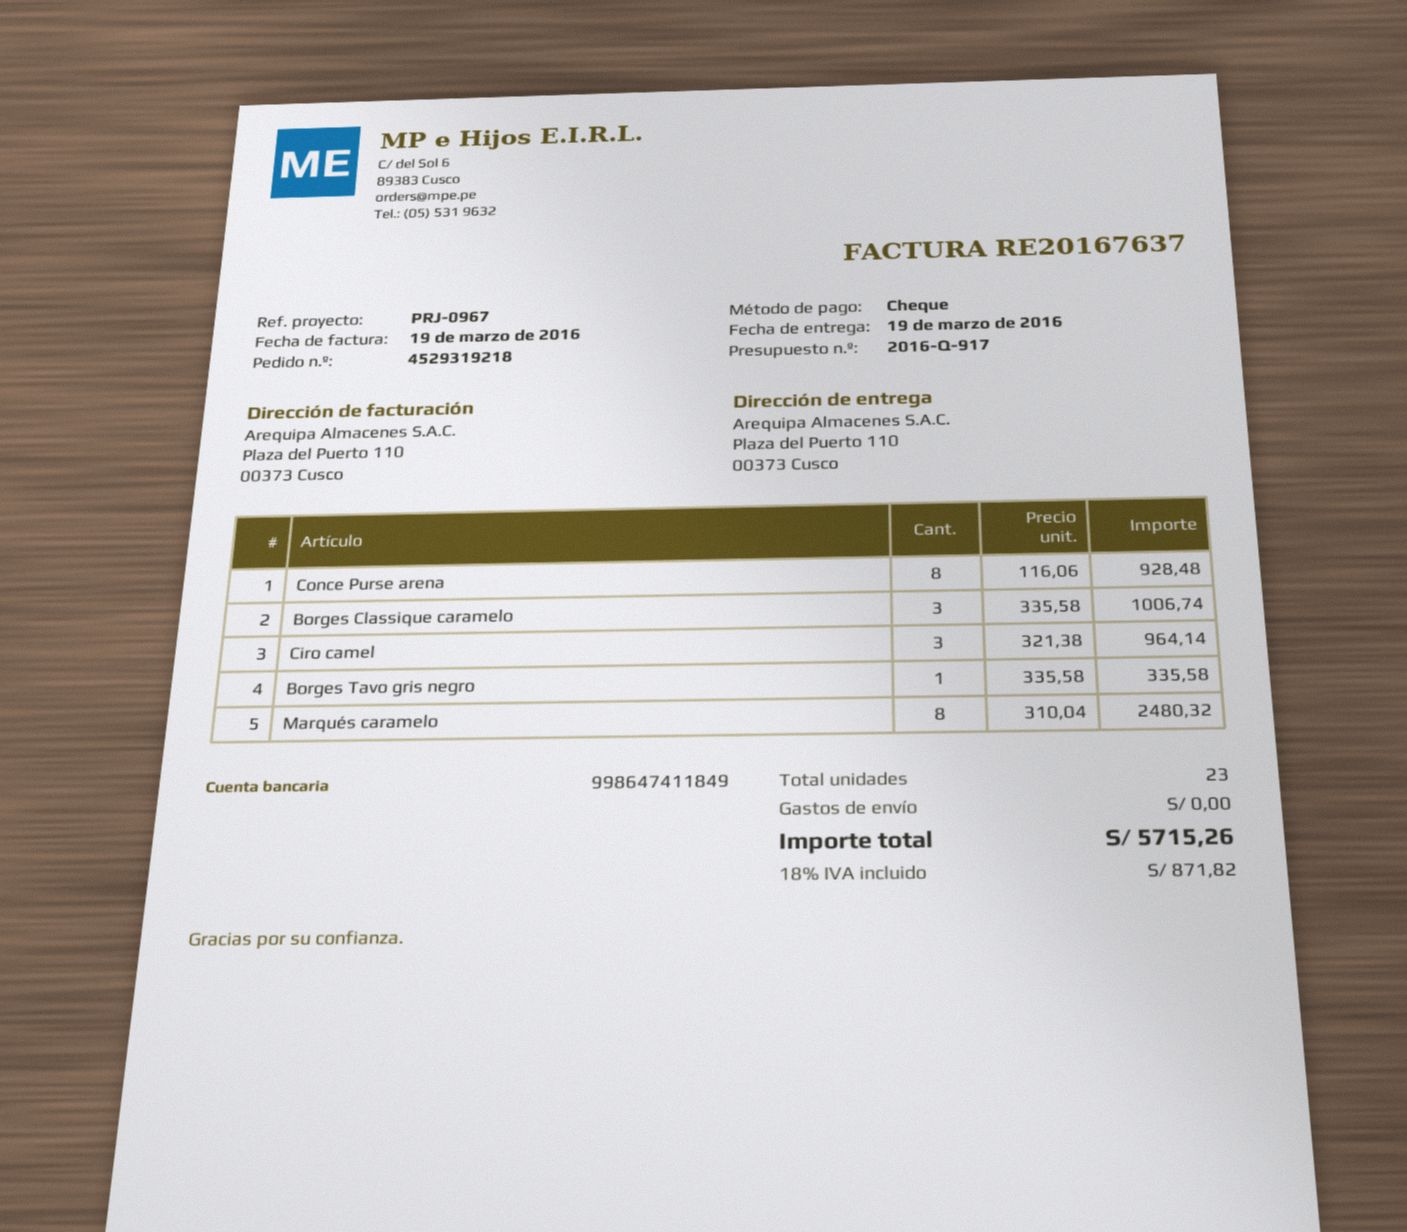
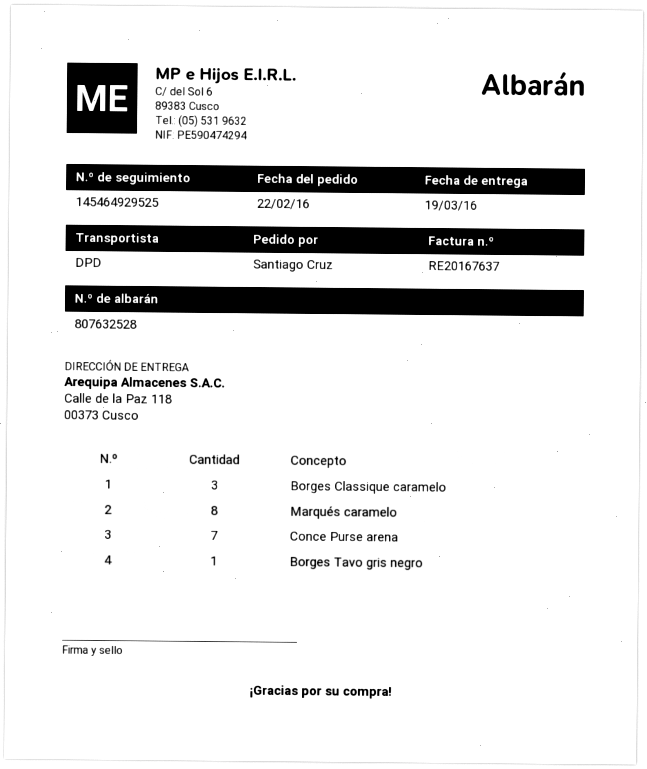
ship to: Plaza del Puerto 110, 00373 Cusco -> Calle de la Paz 118, 00373 Cusco
Conce Purse arena: 8 -> 7
Ciro camel: 3 -> none

